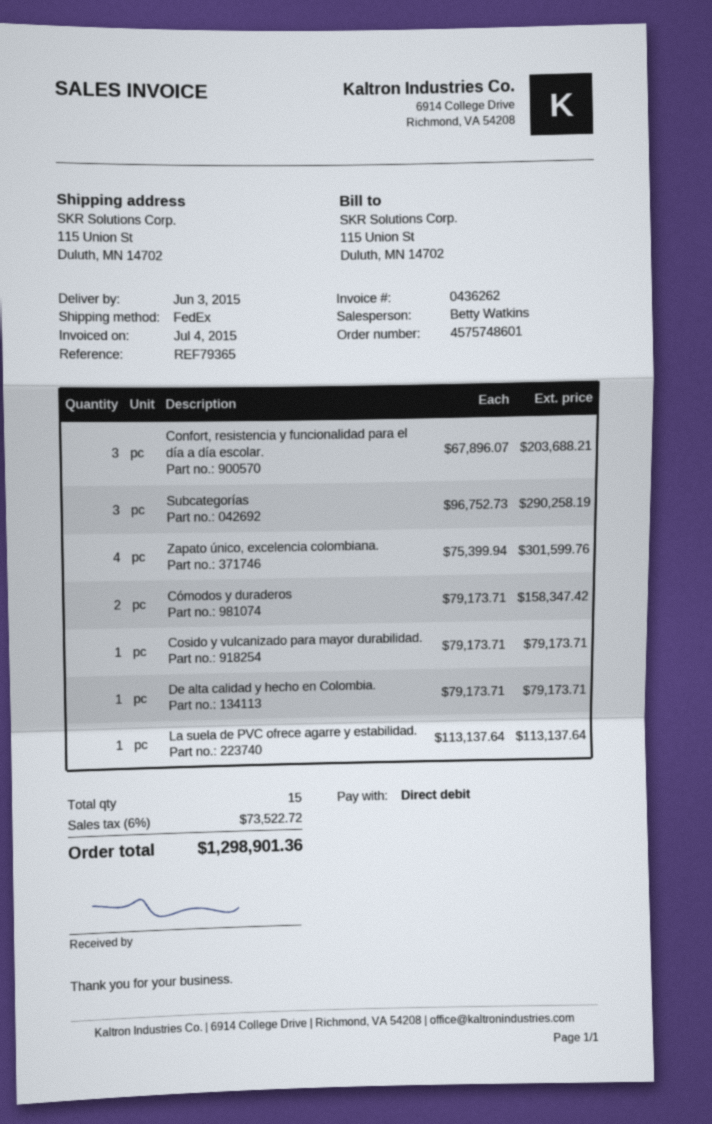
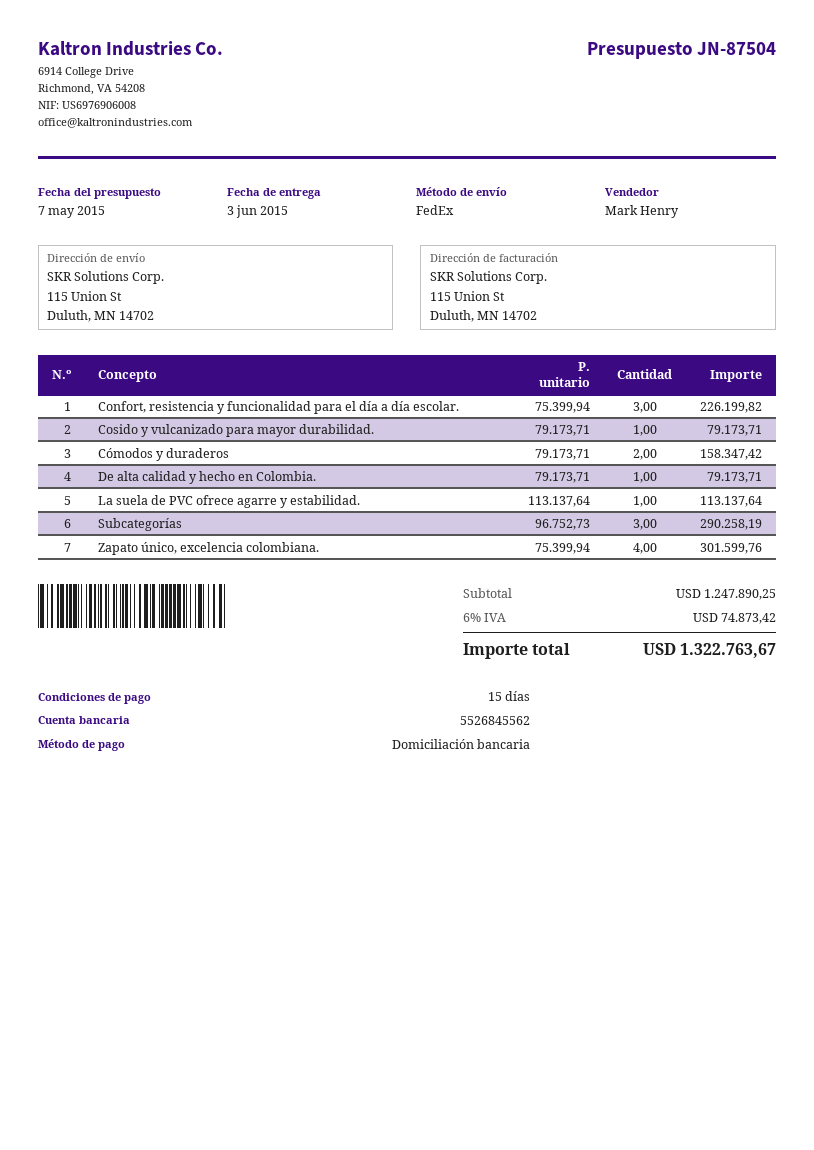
sales rep: Betty Watkins -> Mark Henry
Confort, resistencia y funcionalidad para el día a día escolar.: 3 x 67896.07 = 203688.21 -> 3 x 75399.94 = 226199.82
tax: 6% = 73522.72 -> 6% = 74873.42
total: 1298901.36 -> 1322763.67

